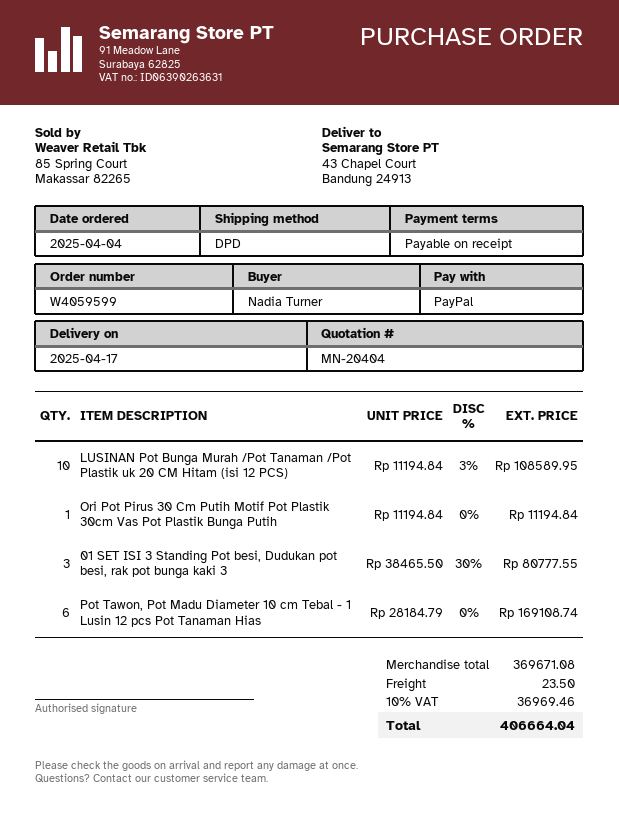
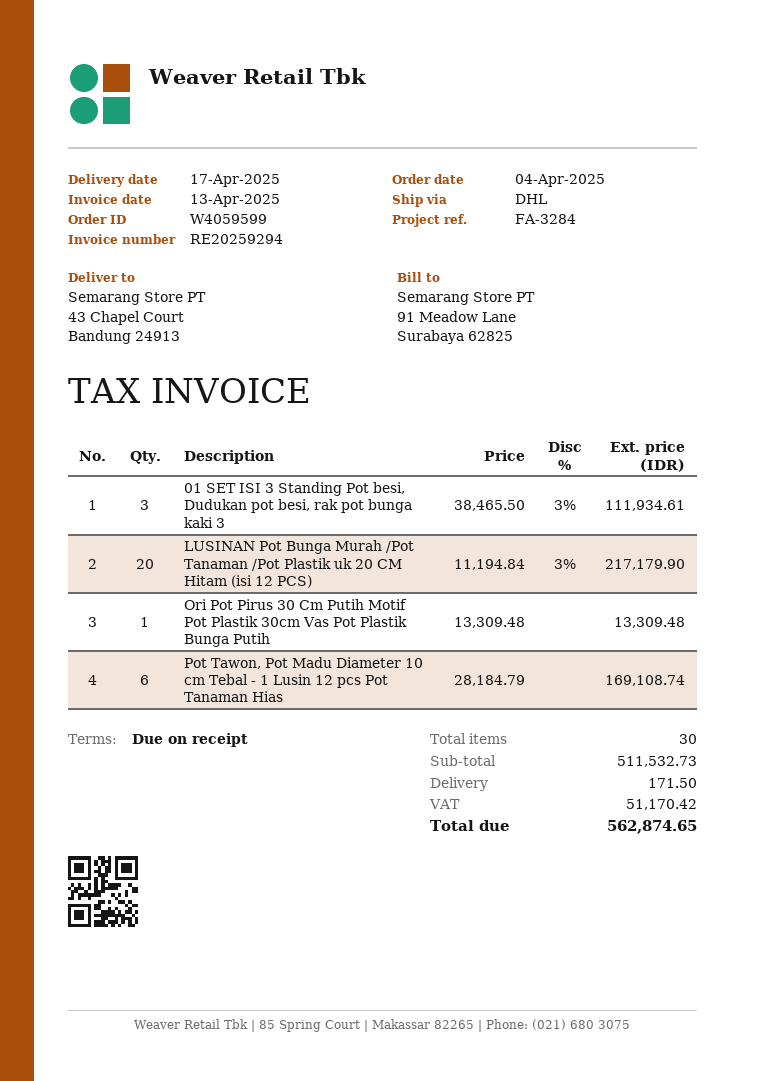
shipping method: DPD -> DHL
LUSINAN Pot Bunga Murah /Pot Tanaman /Pot Plastik uk 20 CM Hitam (isi 12 PCS): 10 x 11194.84 - 3% = 108589.95 -> 20 x 11194.84 - 3% = 217179.90
Ori Pot Pirus 30 Cm Putih Motif Pot Plastik 30cm Vas Pot Plastik Bunga Putih: 1 x 11194.84 = 11194.84 -> 1 x 13309.48 = 13309.48
01 SET ISI 3 Standing Pot besi, Dudukan pot besi, rak pot bunga kaki 3: 3 x 38465.50 - 30% = 80777.55 -> 3 x 38465.50 - 3% = 111934.61
subtotal: 369671.08 -> 511532.73
shipping: 23.50 -> 171.50
tax: 36969.46 -> 51170.42
total: 406664.04 -> 562874.65

